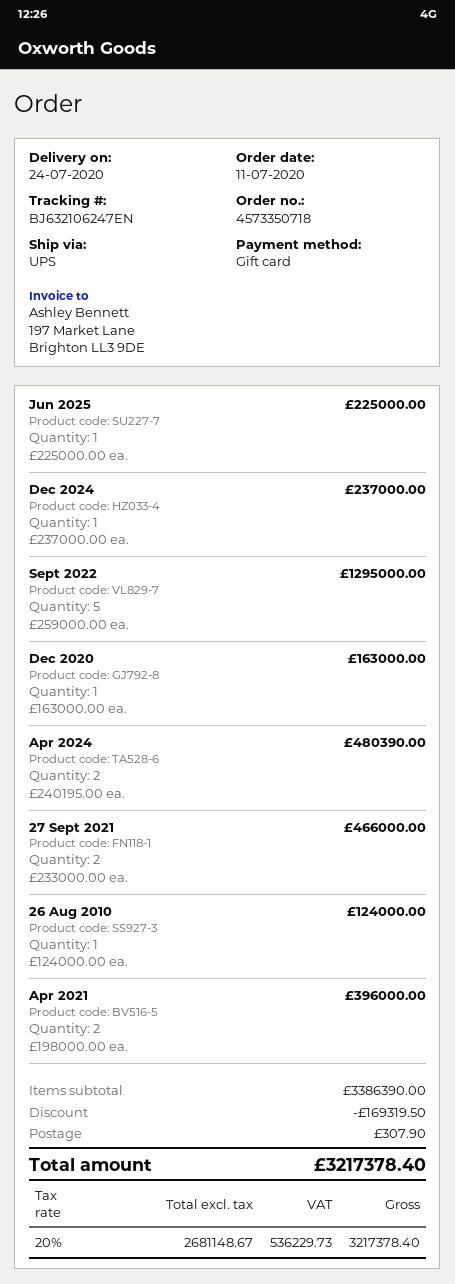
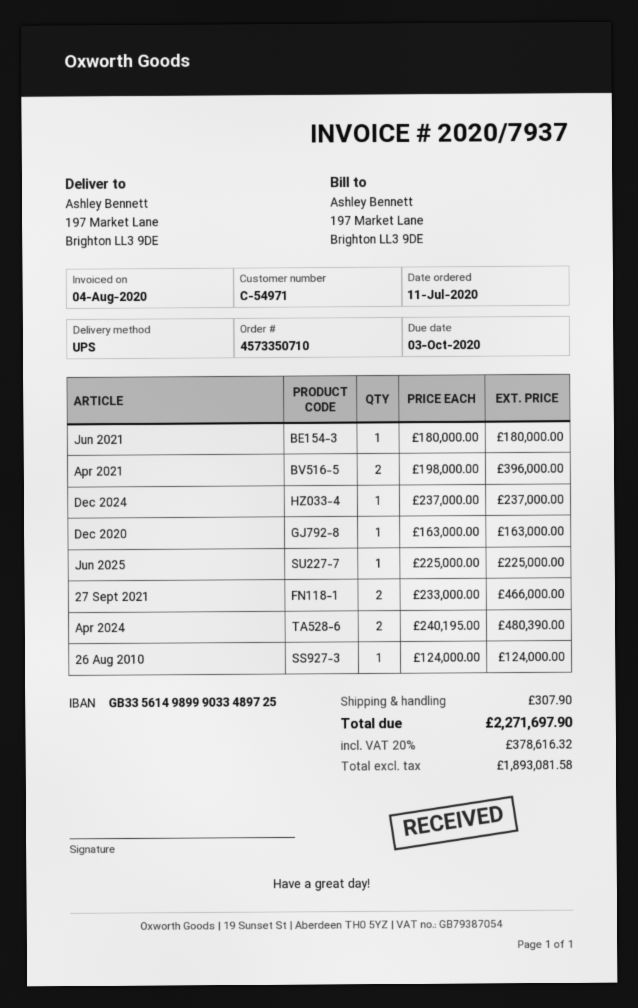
order number: 4573350718 -> 4573350710
Sept 2022: 5 x 259000.00 = 1295000.00 -> none
Jun 2021: none -> 1 x 180000.00 = 180000.00
discount: 169319.50 -> none
net: 2681148.67 -> 1893081.58
tax: 20% = 536229.73 -> 20% = 378616.32
total: 3217378.40 -> 2271697.90

